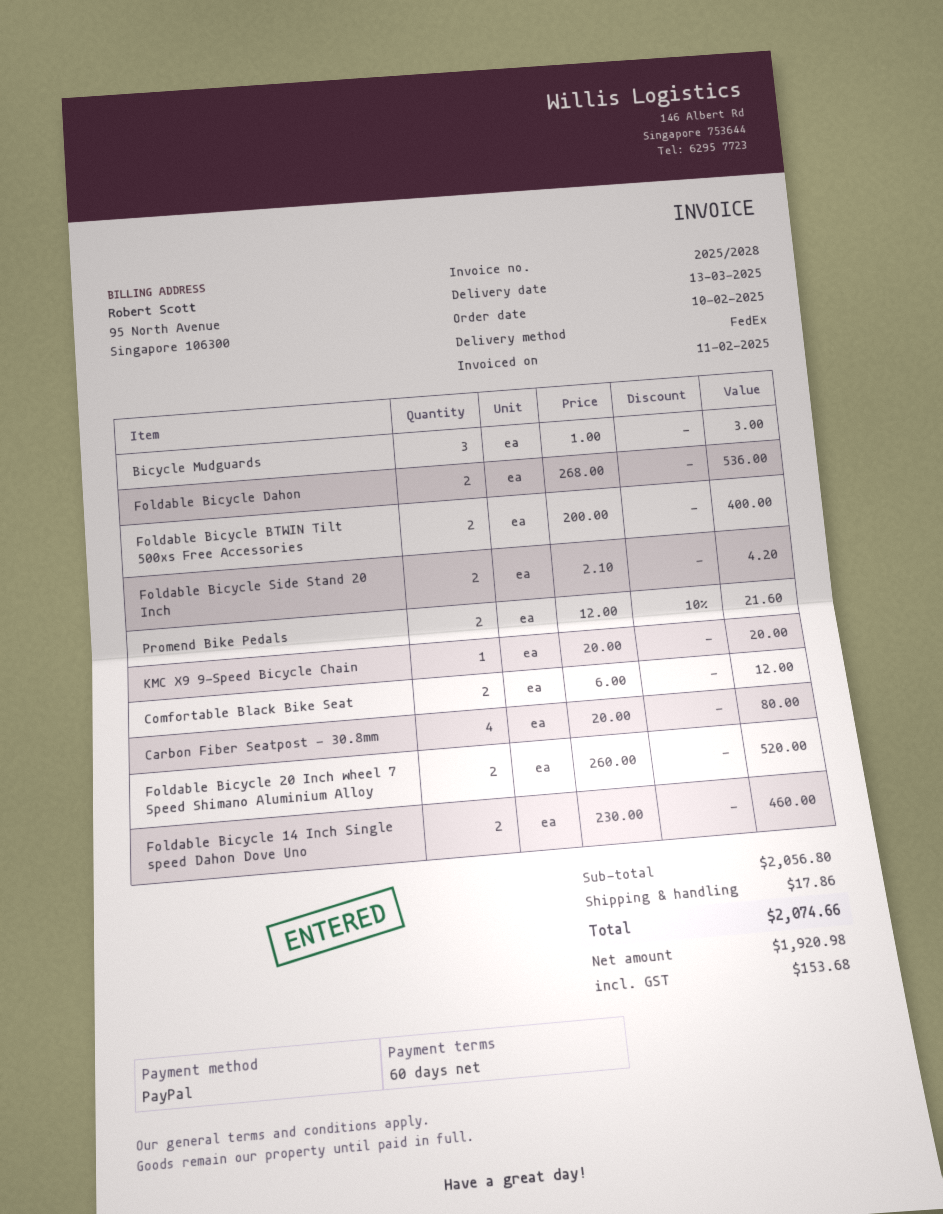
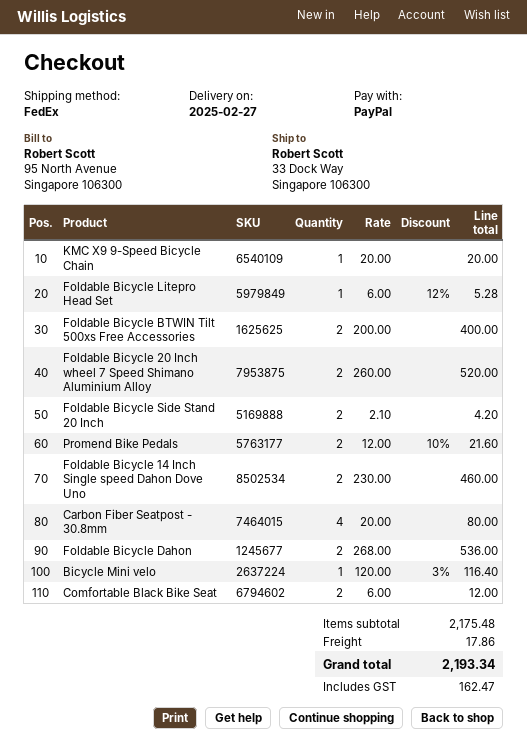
delivery date: 2025-03-13 -> 2025-02-27
Bicycle Mudguards: 3 x 1.00 = 3.00 -> none
Foldable Bicycle Litepro Head Set: none -> 1 x 6.00 - 12% = 5.28
Bicycle Mini velo: none -> 1 x 120.00 - 3% = 116.40
subtotal: 2056.80 -> 2175.48
tax: 153.68 -> 162.47
total: 2074.66 -> 2193.34

